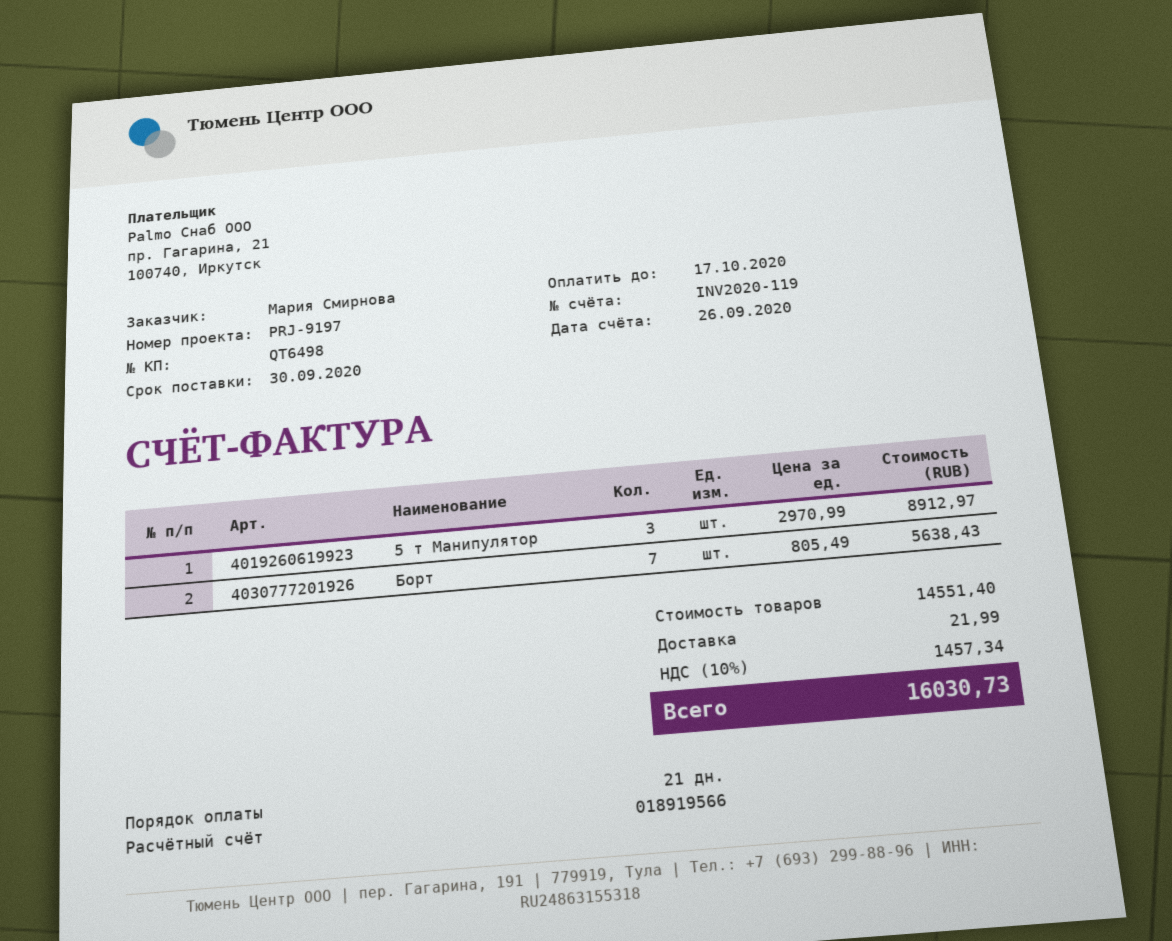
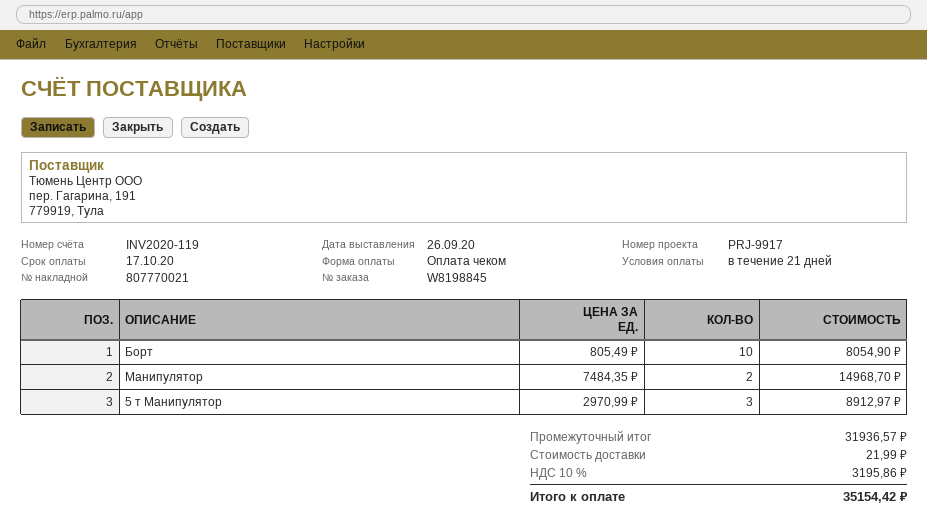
reference: PRJ-9197 -> PRJ-9917
Борт: 7 x 805.49 = 5638.43 -> 10 x 805.49 = 8054.90
Манипулятор: none -> 2 x 7484.35 = 14968.70
subtotal: 14551.40 -> 31936.57
tax: 10% = 1457.34 -> 10% = 3195.86
total: 16030.73 -> 35154.42

